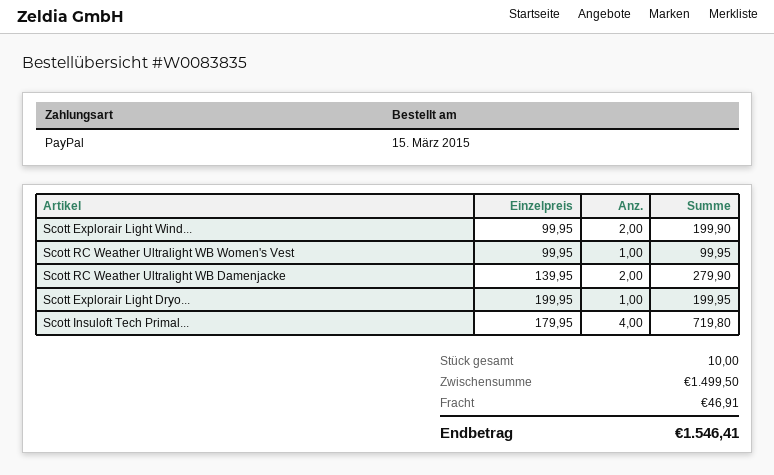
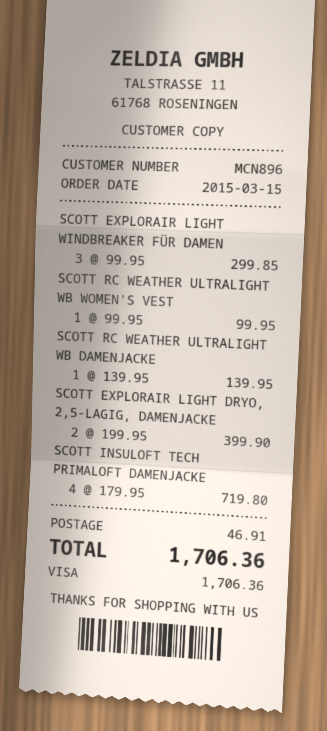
payment method: PayPal -> Visa
Scott Explorair Light Wind...: 2 x 99.95 = 199.90 -> 3 x 99.95 = 299.85
Scott RC Weather Ultralight WB Damenjacke: 2 x 139.95 = 279.90 -> 1 x 139.95 = 139.95
Scott Explorair Light Dryo...: 1 x 199.95 = 199.95 -> 2 x 199.95 = 399.90
total: 1546.41 -> 1706.36

